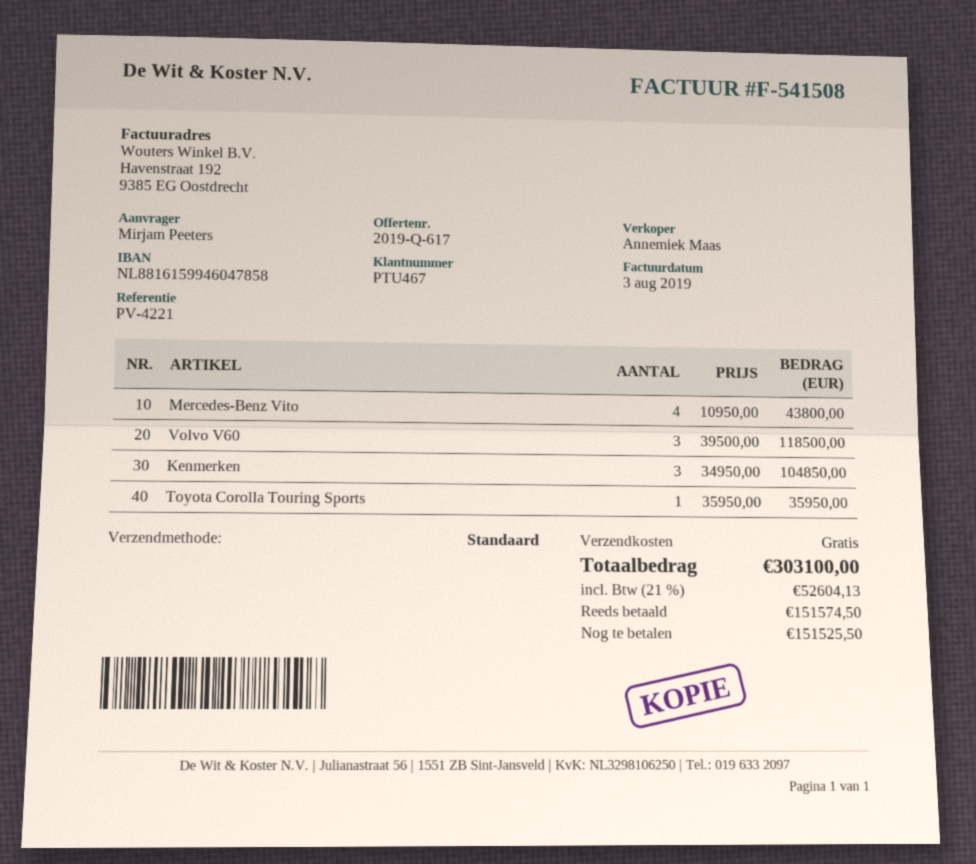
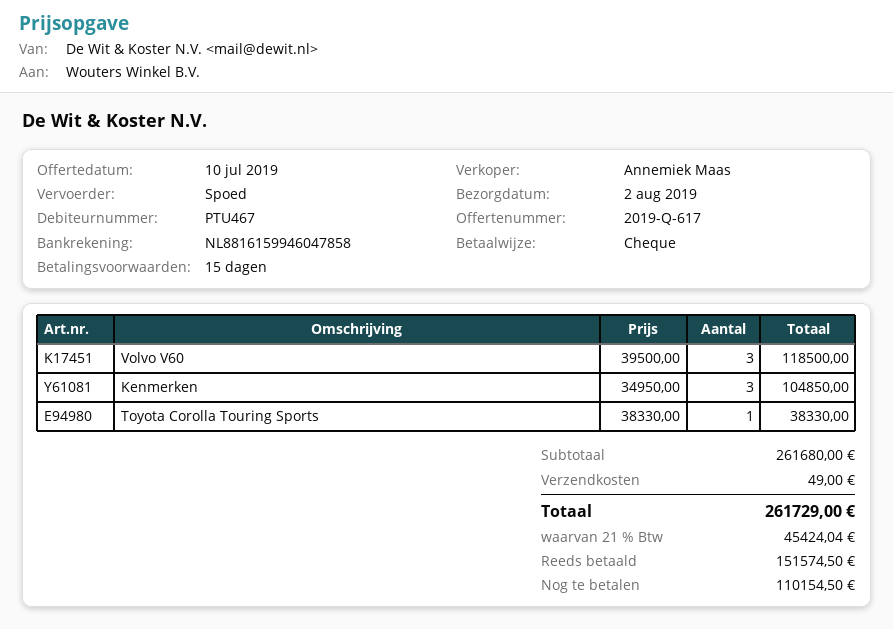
shipping method: standard -> express
Mercedes-Benz Vito: 4 x 10950.00 = 43800.00 -> none
Toyota Corolla Touring Sports: 1 x 35950.00 = 35950.00 -> 1 x 38330.00 = 38330.00
shipping: 0.00 -> 49.00
tax: 21% = 52604.13 -> 21% = 45424.04
total: 303100.00 -> 261729.00
balance: 151525.50 -> 110154.50

